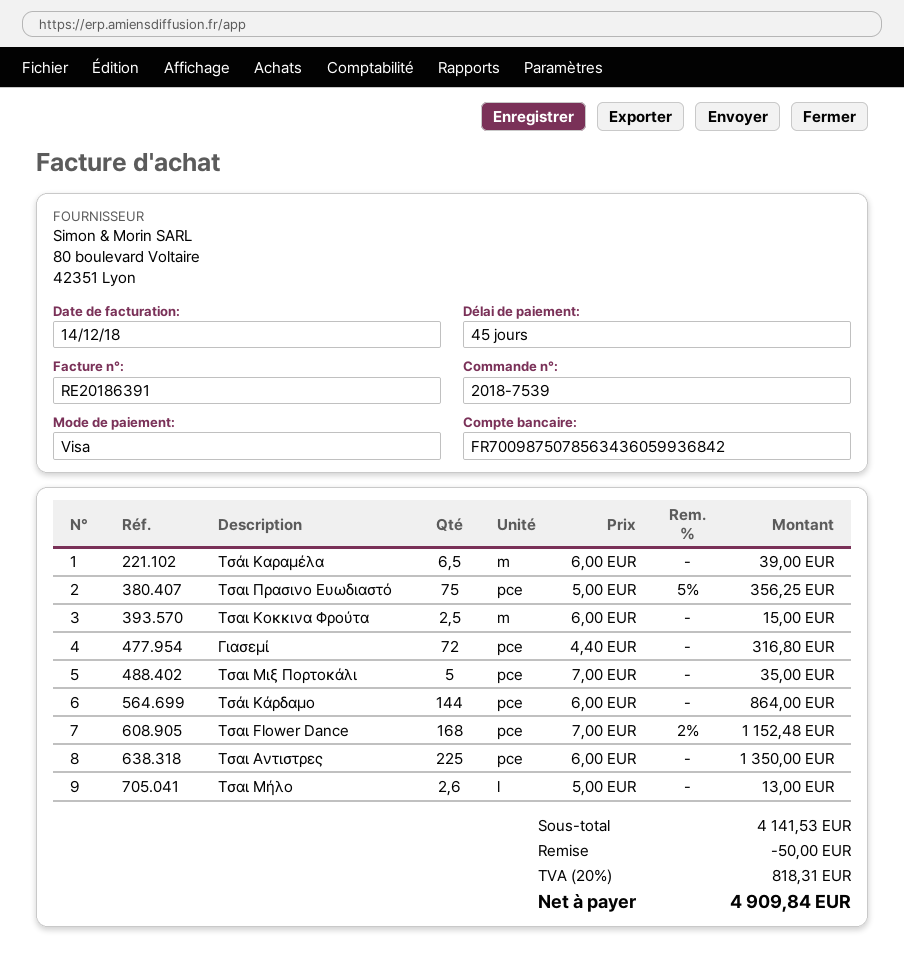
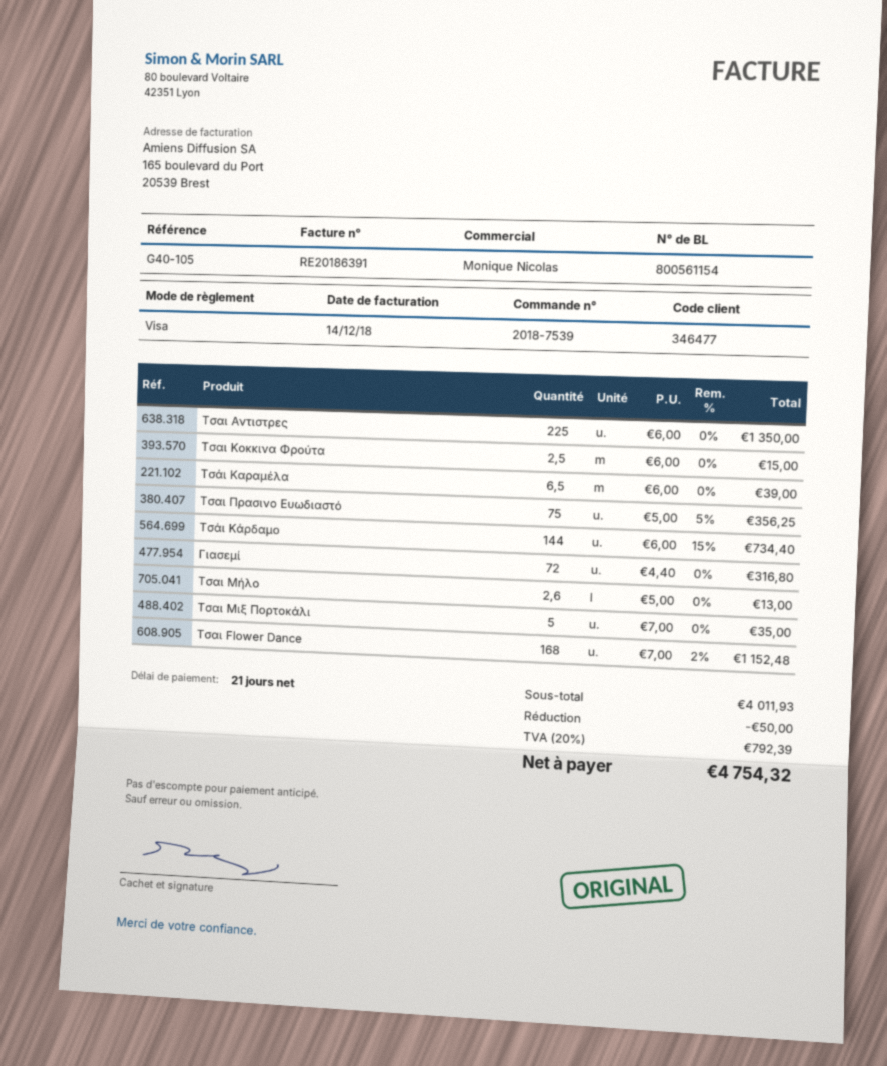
payment terms: 45 days -> 21 days
Τσάι Κάρδαμο: 144 x 6.00 = 864.00 -> 144 x 6.00 - 15% = 734.40
subtotal: 4141.53 -> 4011.93
tax: 20% = 818.31 -> 20% = 792.39
total: 4909.84 -> 4754.32

